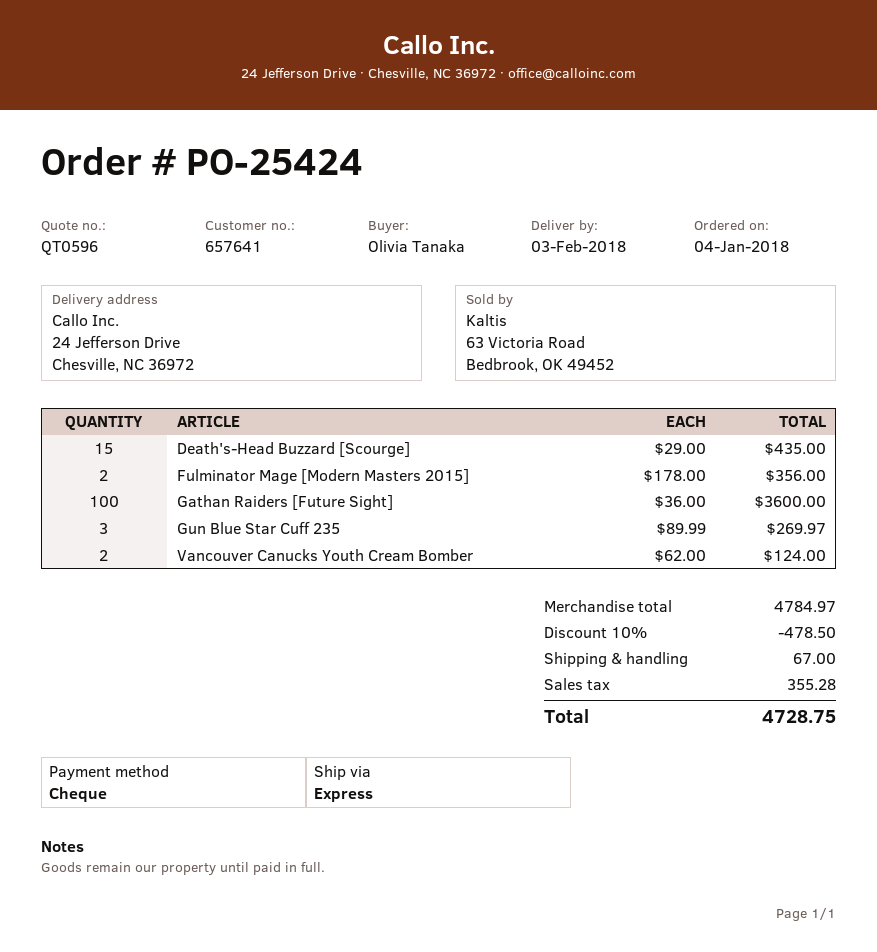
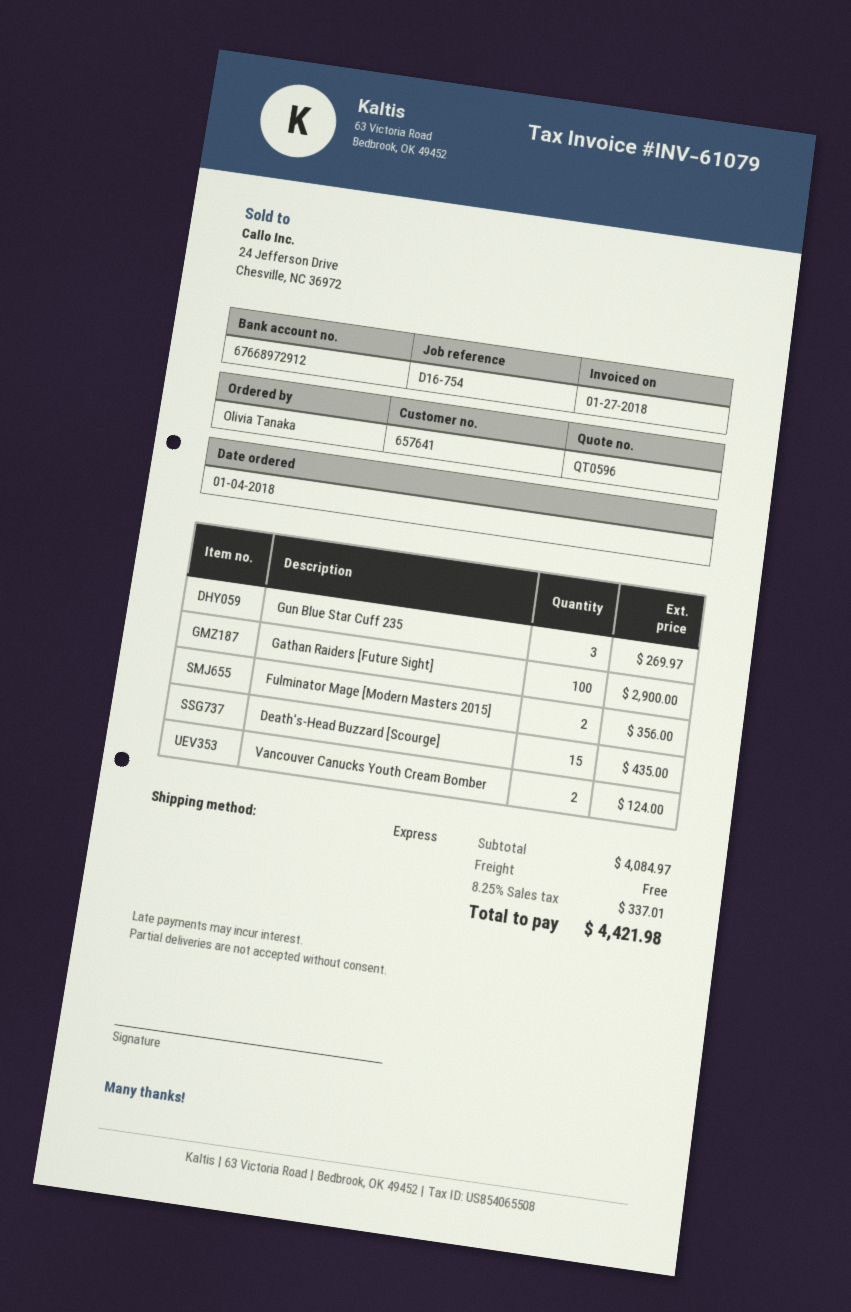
Gathan Raiders [Future Sight]: 100 for 3600.00 -> 100 for 2900.00
subtotal: 4784.97 -> 4084.97
discount: 10% = 478.50 -> none
shipping: 67.00 -> 0.00
tax: 355.28 -> 337.01
total: 4728.75 -> 4421.98

